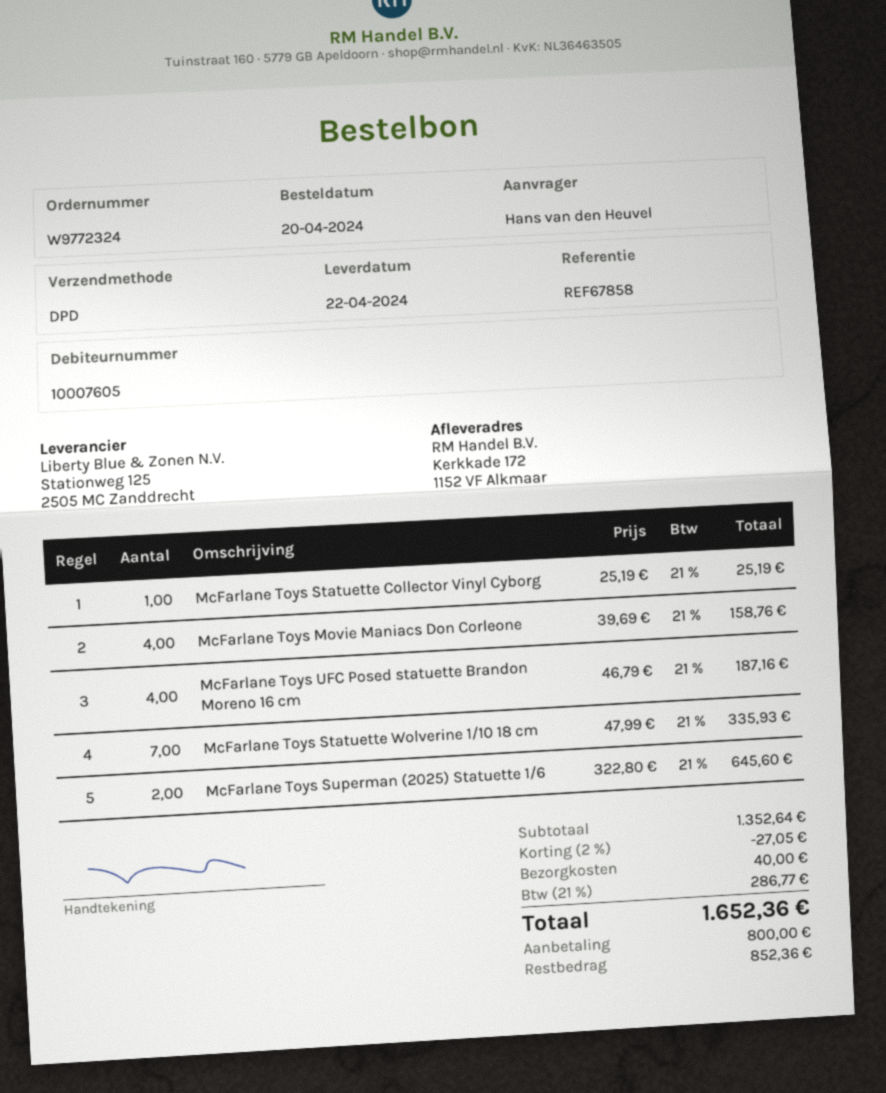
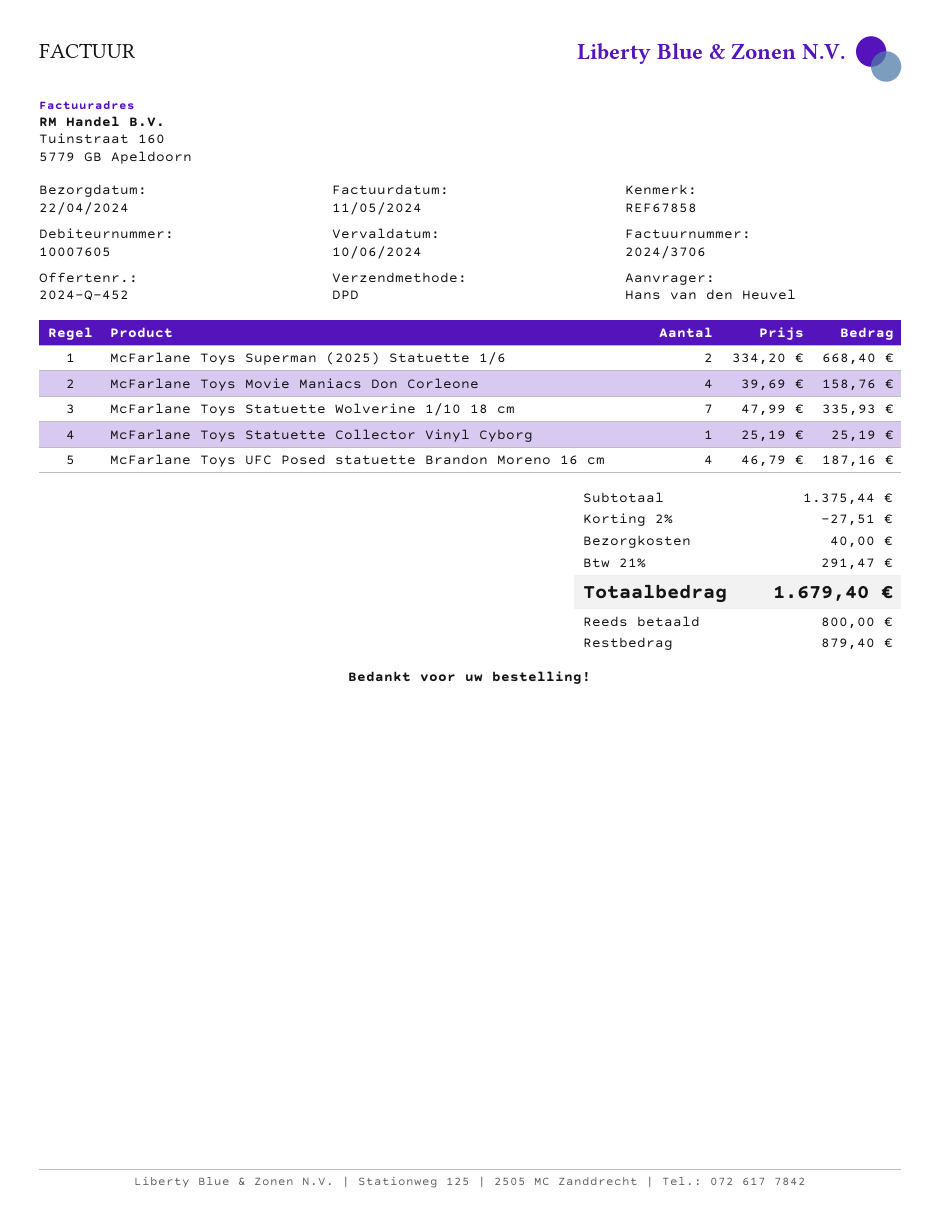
McFarlane Toys Superman (2025) Statuette 1/6: 2 x 322.80 = 645.60 -> 2 x 334.20 = 668.40
subtotal: 1352.64 -> 1375.44
discount: 2% = 27.05 -> 2% = 27.51
tax: 21% = 286.77 -> 21% = 291.47
total: 1652.36 -> 1679.40
balance: 852.36 -> 879.40

